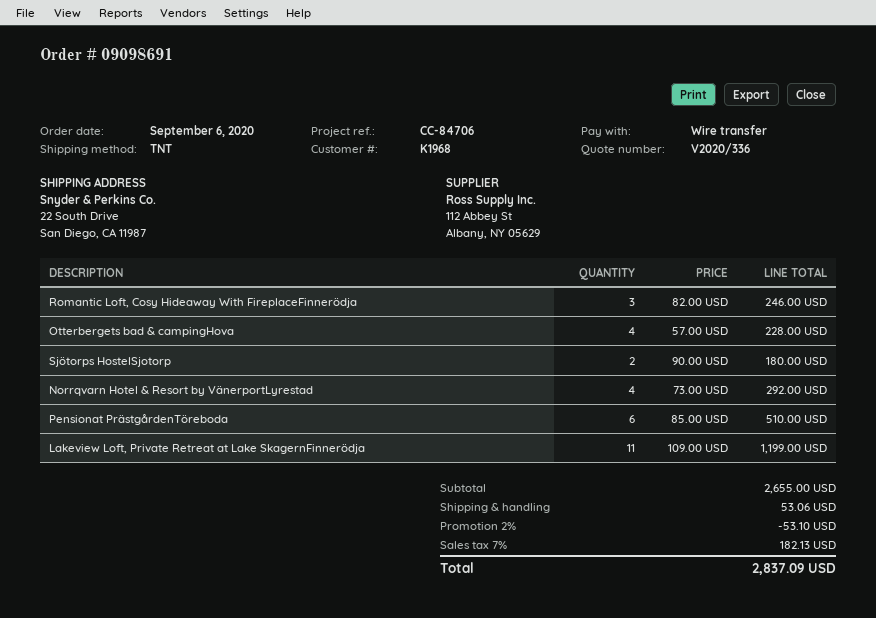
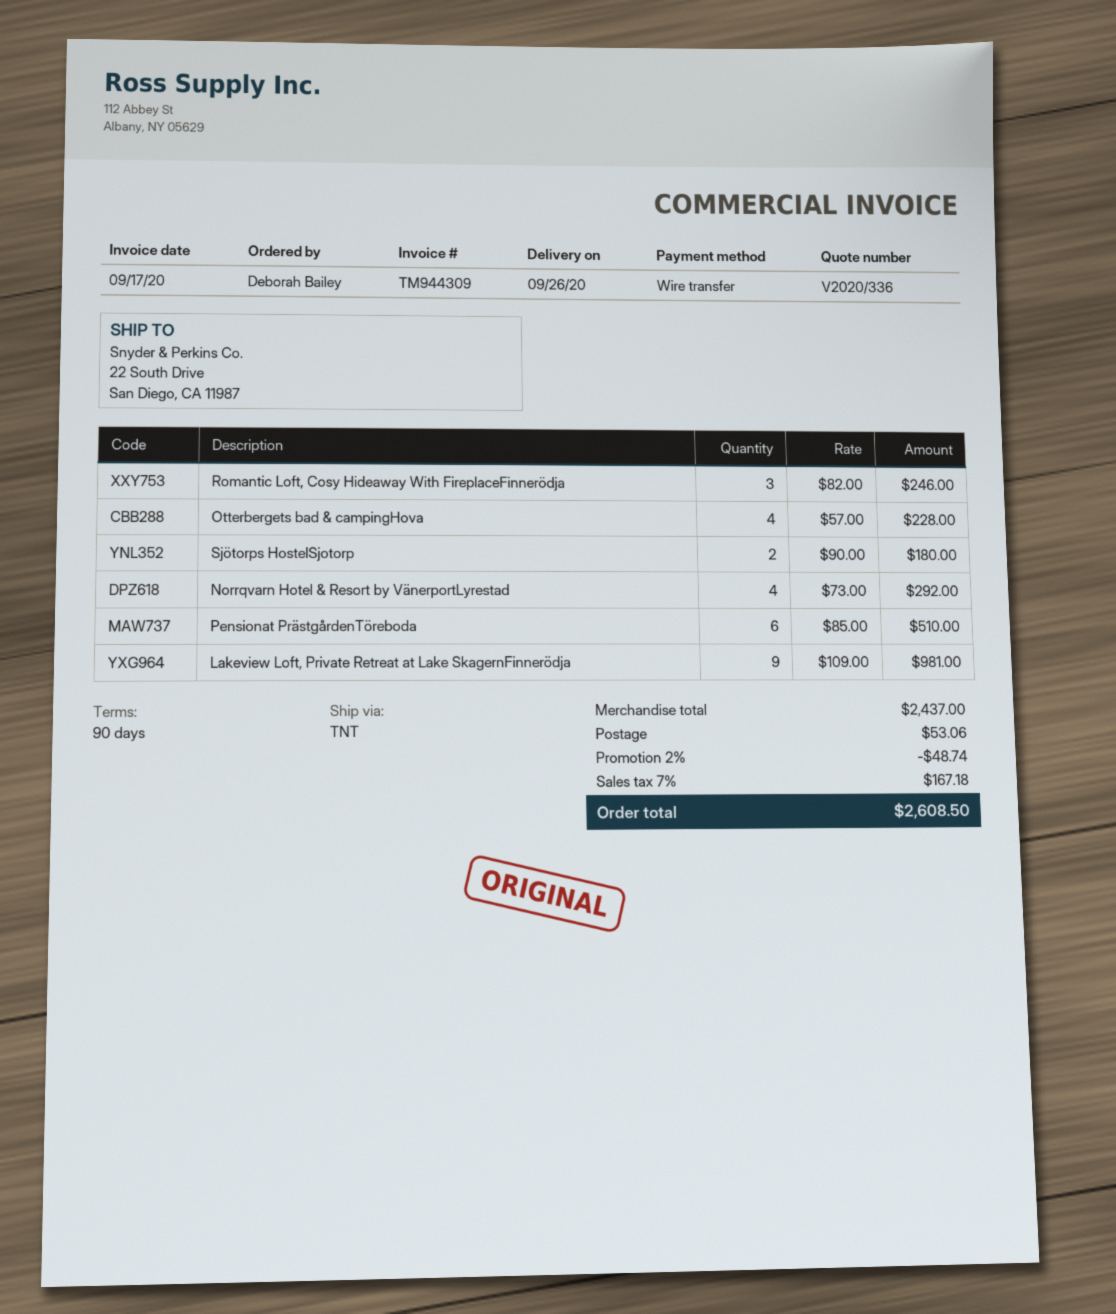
Lakeview Loft, Private Retreat at Lake SkagernFinnerödja: 11 x 109.00 = 1199.00 -> 9 x 109.00 = 981.00
subtotal: 2655.00 -> 2437.00
discount: 2% = 53.10 -> 2% = 48.74
tax: 7% = 182.13 -> 7% = 167.18
total: 2837.09 -> 2608.50

